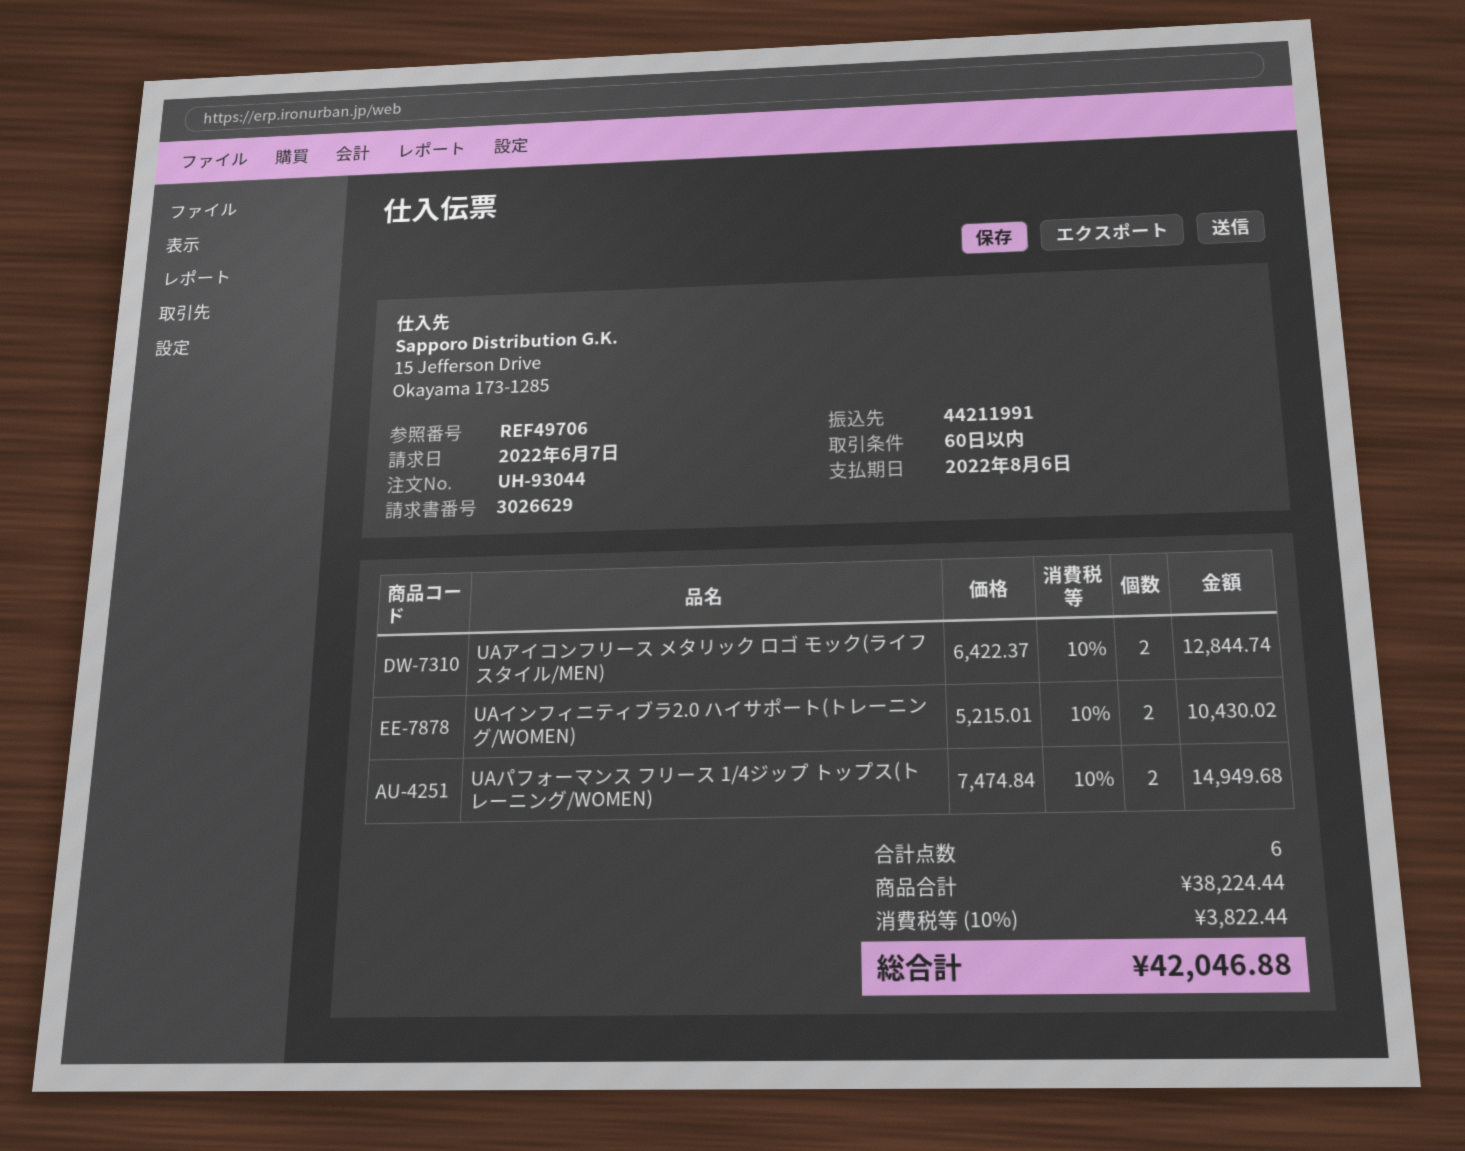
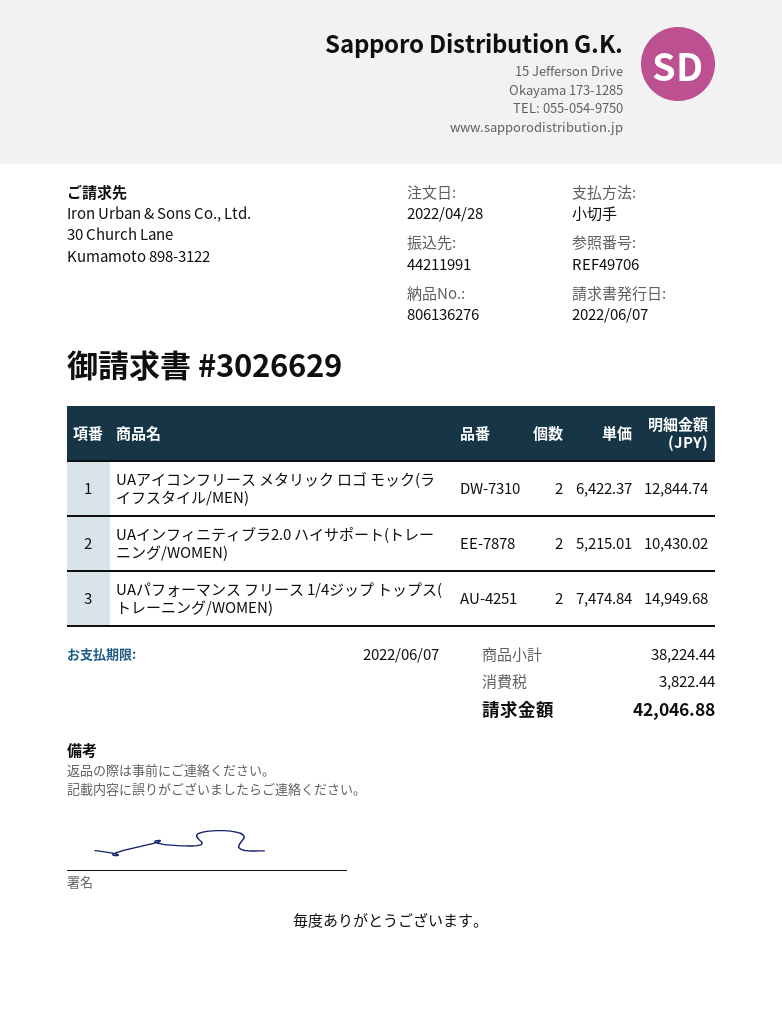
due date: 2022-08-06 -> 2022-06-07

